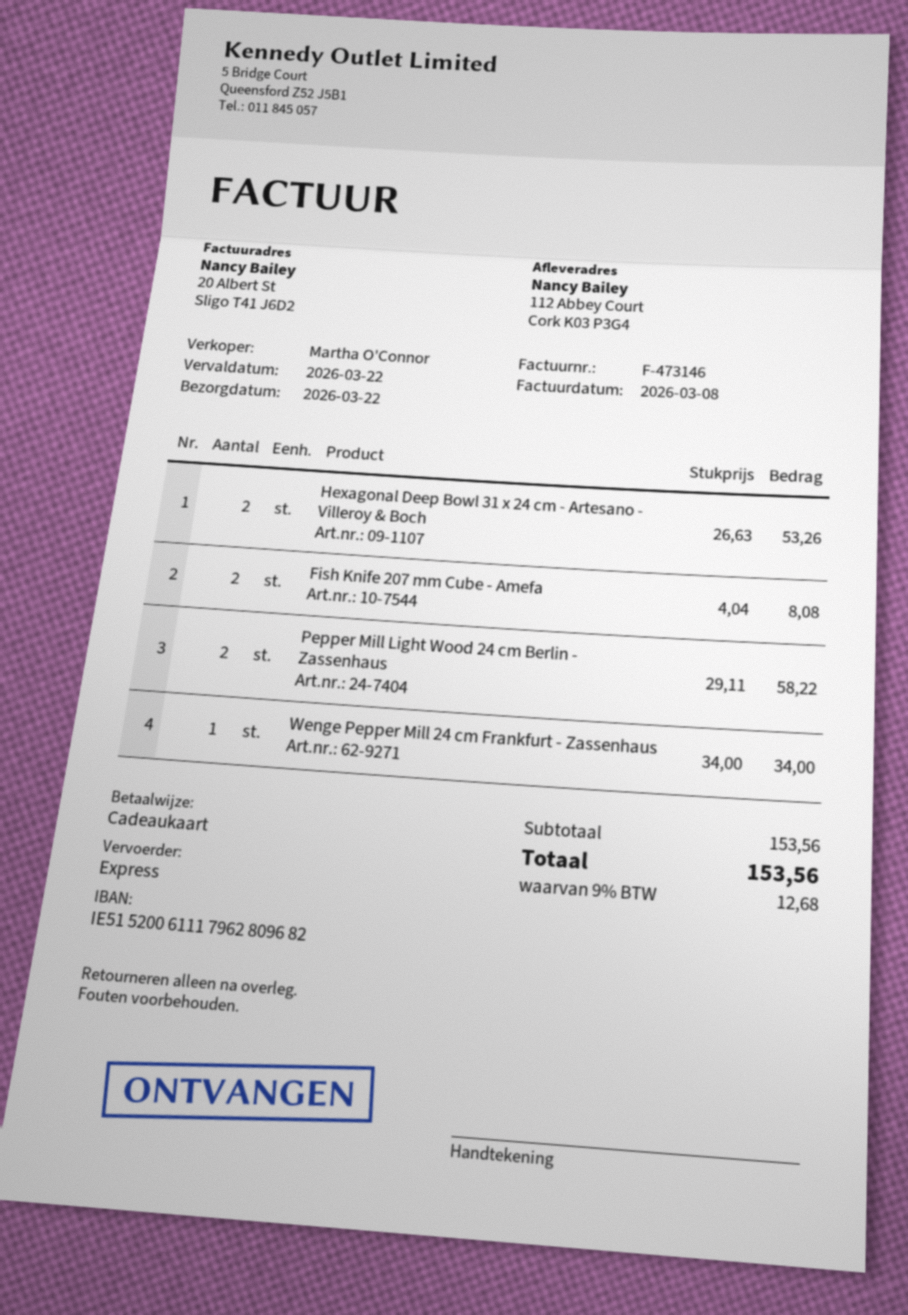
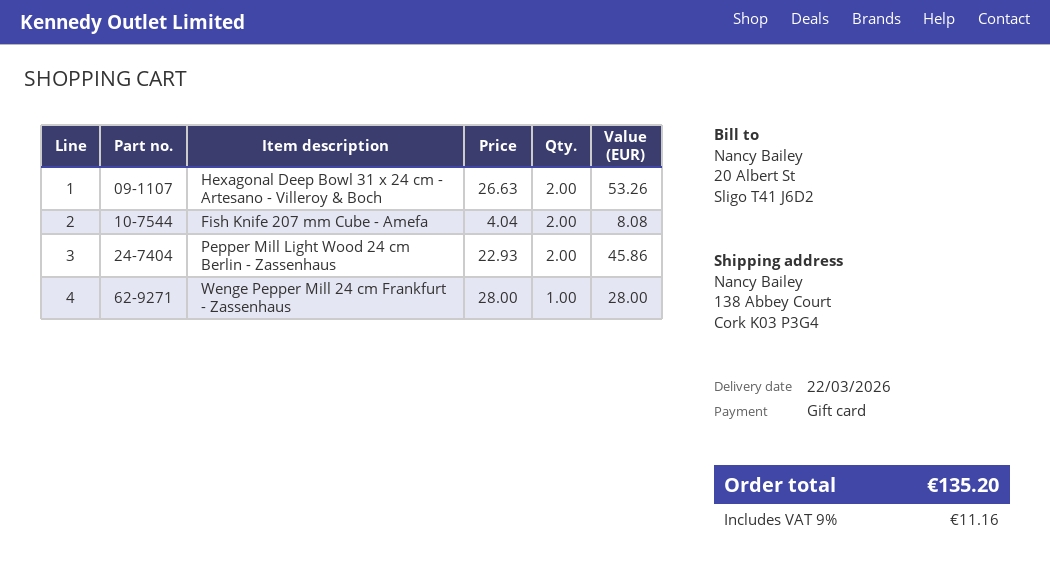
ship to: 112 Abbey Court, Cork K03 P3G4 -> 138 Abbey Court, Cork K03 P3G4
Pepper Mill Light Wood 24 cm Berlin - Zassenhaus: 2 x 29.11 = 58.22 -> 2 x 22.93 = 45.86
Wenge Pepper Mill 24 cm Frankfurt - Zassenhaus: 1 x 34.00 = 34.00 -> 1 x 28.00 = 28.00
tax: 9% = 12.68 -> 9% = 11.16
total: 153.56 -> 135.20

